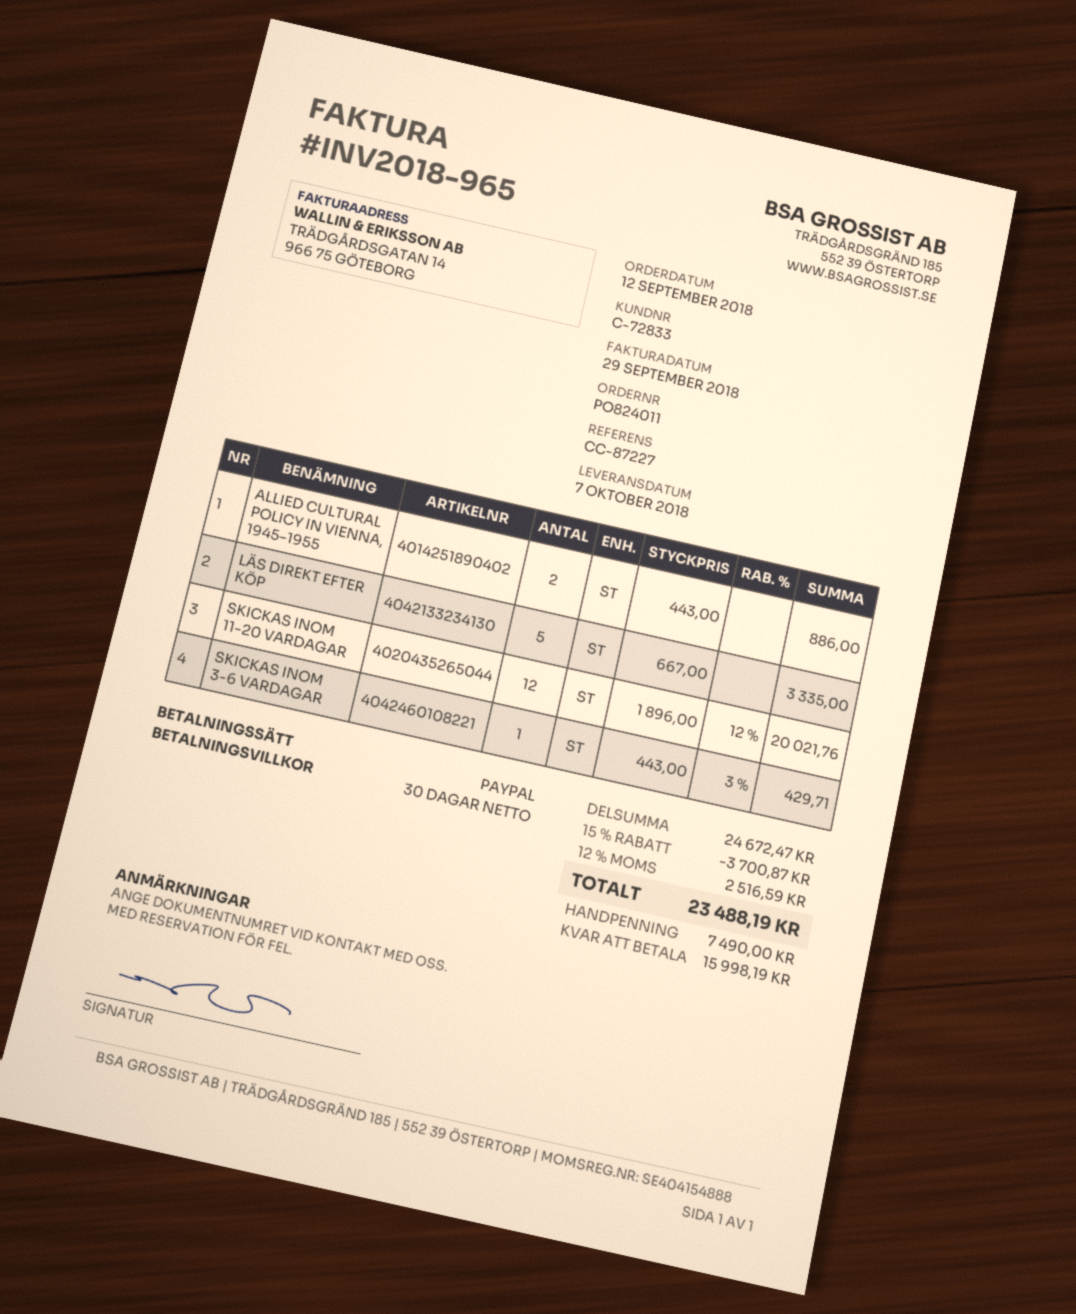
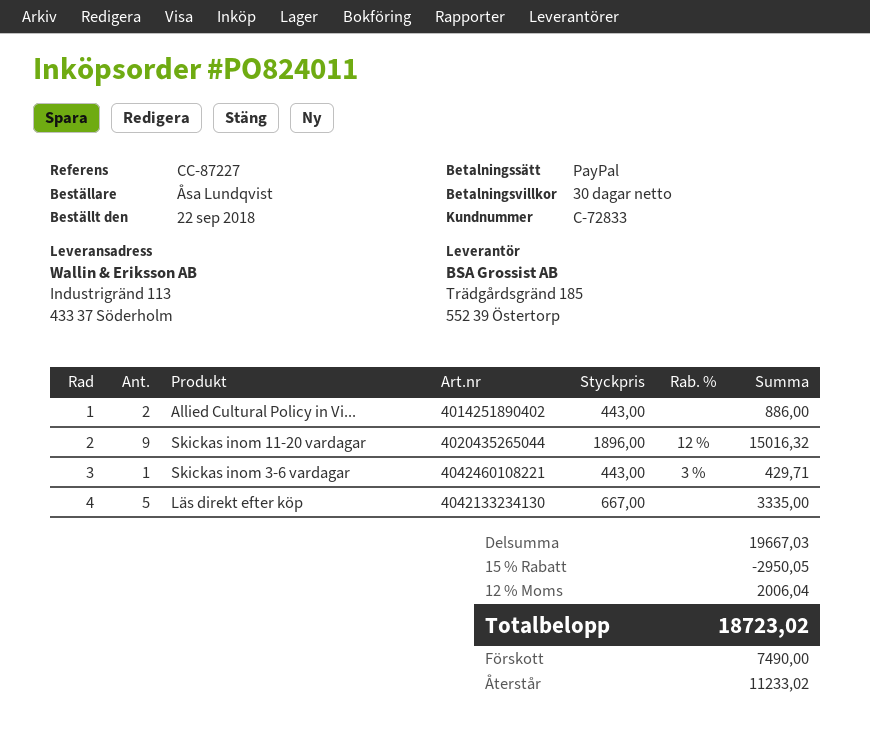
order date: 2018-09-12 -> 2018-09-22
SKICKAS INOM 11-20 VARDAGAR: 12 x 1896.00 - 12% = 20021.76 -> 9 x 1896.00 - 12% = 15016.32
subtotal: 24672.47 -> 19667.03
discount: 15% = 3700.87 -> 15% = 2950.05
tax: 12% = 2516.59 -> 12% = 2006.04
total: 23488.19 -> 18723.02
balance: 15998.19 -> 11233.02

